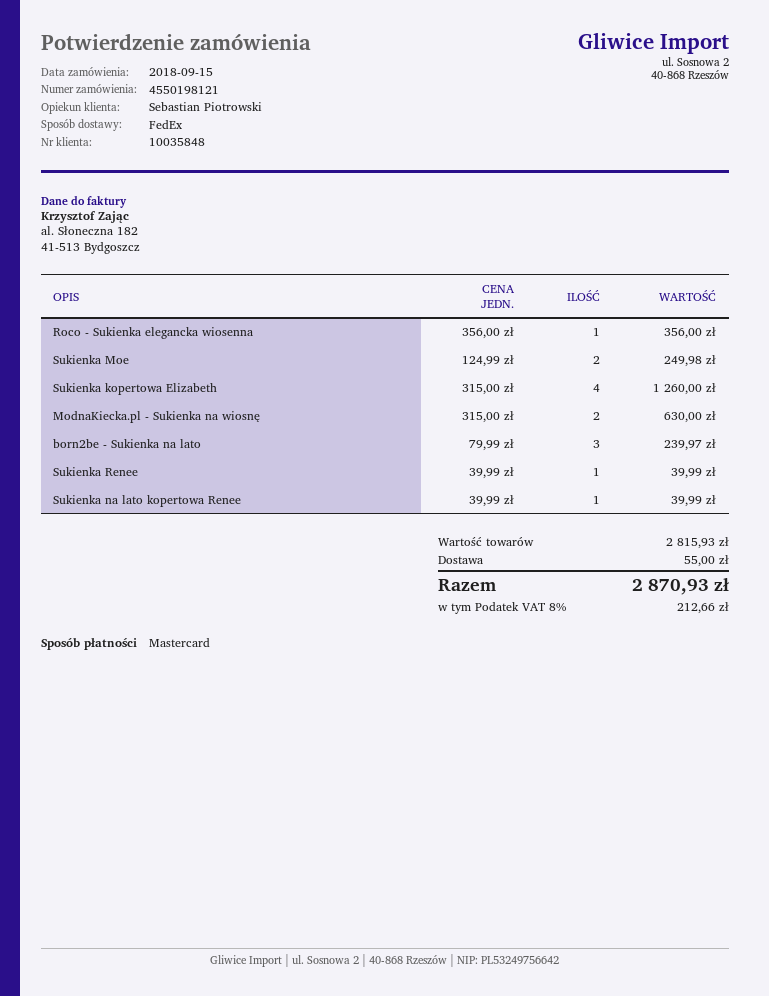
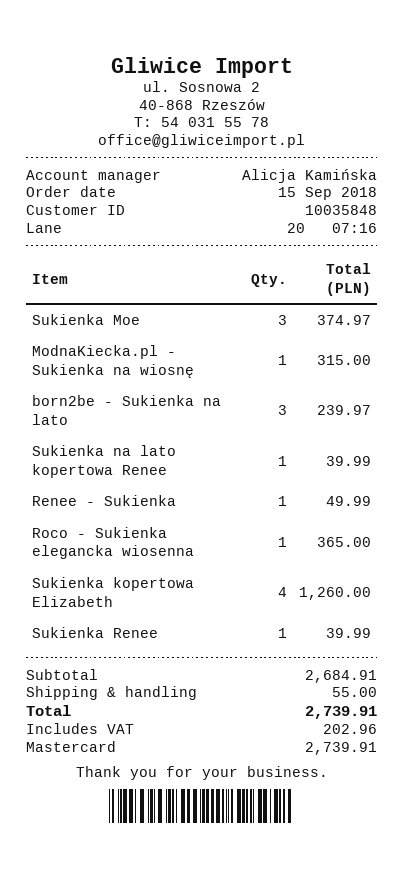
sales rep: Sebastian Piotrowski -> Alicja Kamińska
Roco - Sukienka elegancka wiosenna: 1 for 356.00 -> 1 for 365.00
Sukienka Moe: 2 for 249.98 -> 3 for 374.97
ModnaKiecka.pl - Sukienka na wiosnę: 2 for 630.00 -> 1 for 315.00
Renee - Sukienka: none -> 1 for 49.99
subtotal: 2815.93 -> 2684.91
tax: 212.66 -> 202.96
total: 2870.93 -> 2739.91

